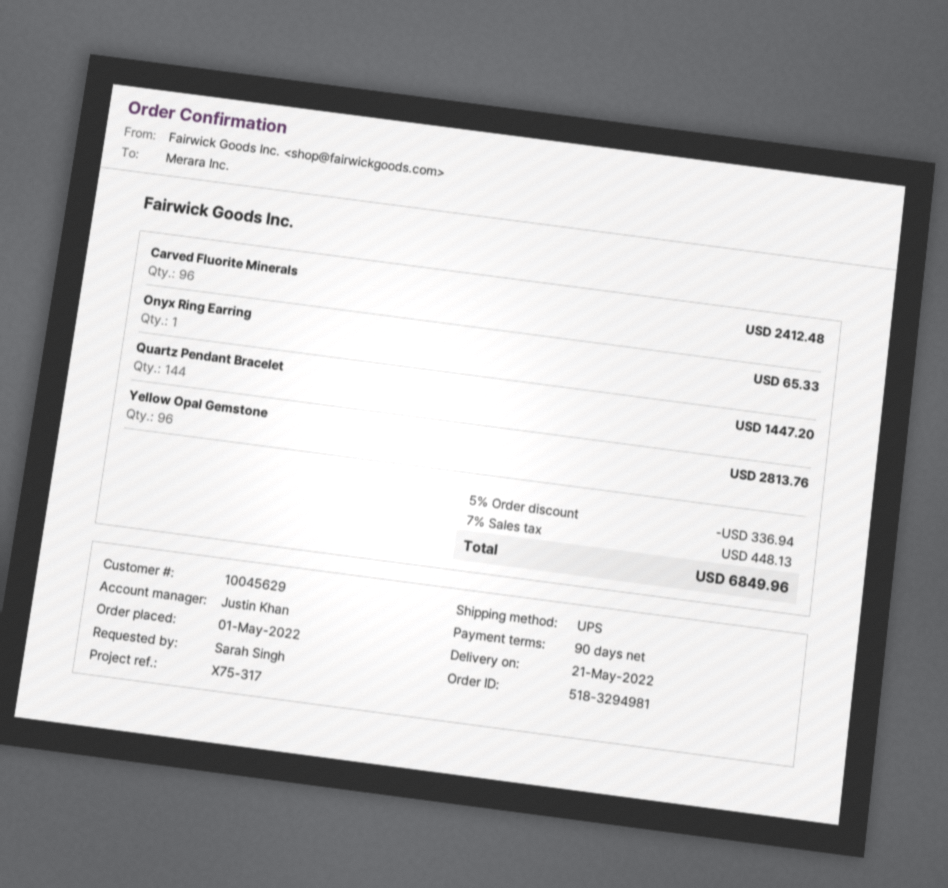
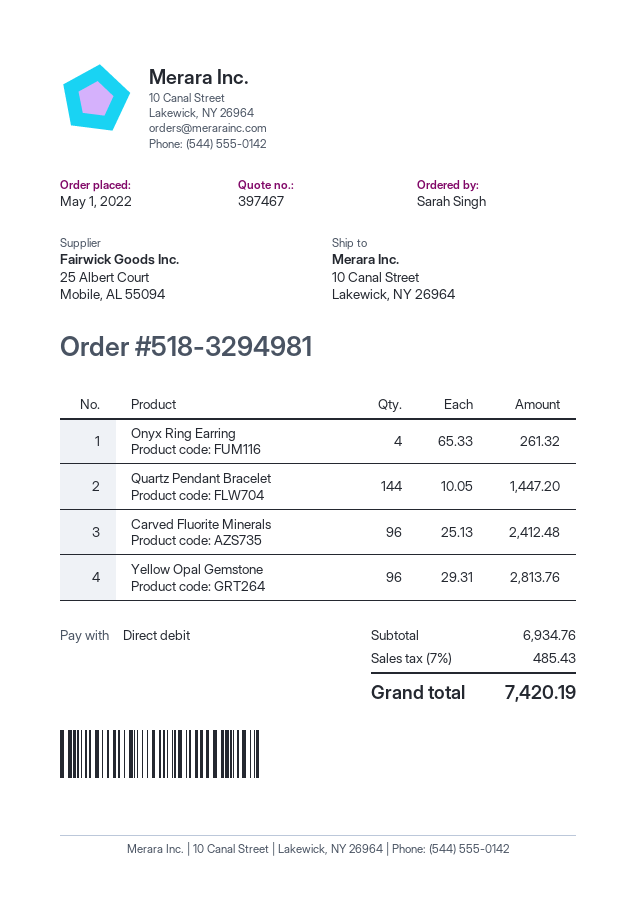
Onyx Ring Earring: 1 for 65.33 -> 4 for 261.32
discount: 5% = 336.94 -> none
tax: 7% = 448.13 -> 7% = 485.43
total: 6849.96 -> 7420.19

